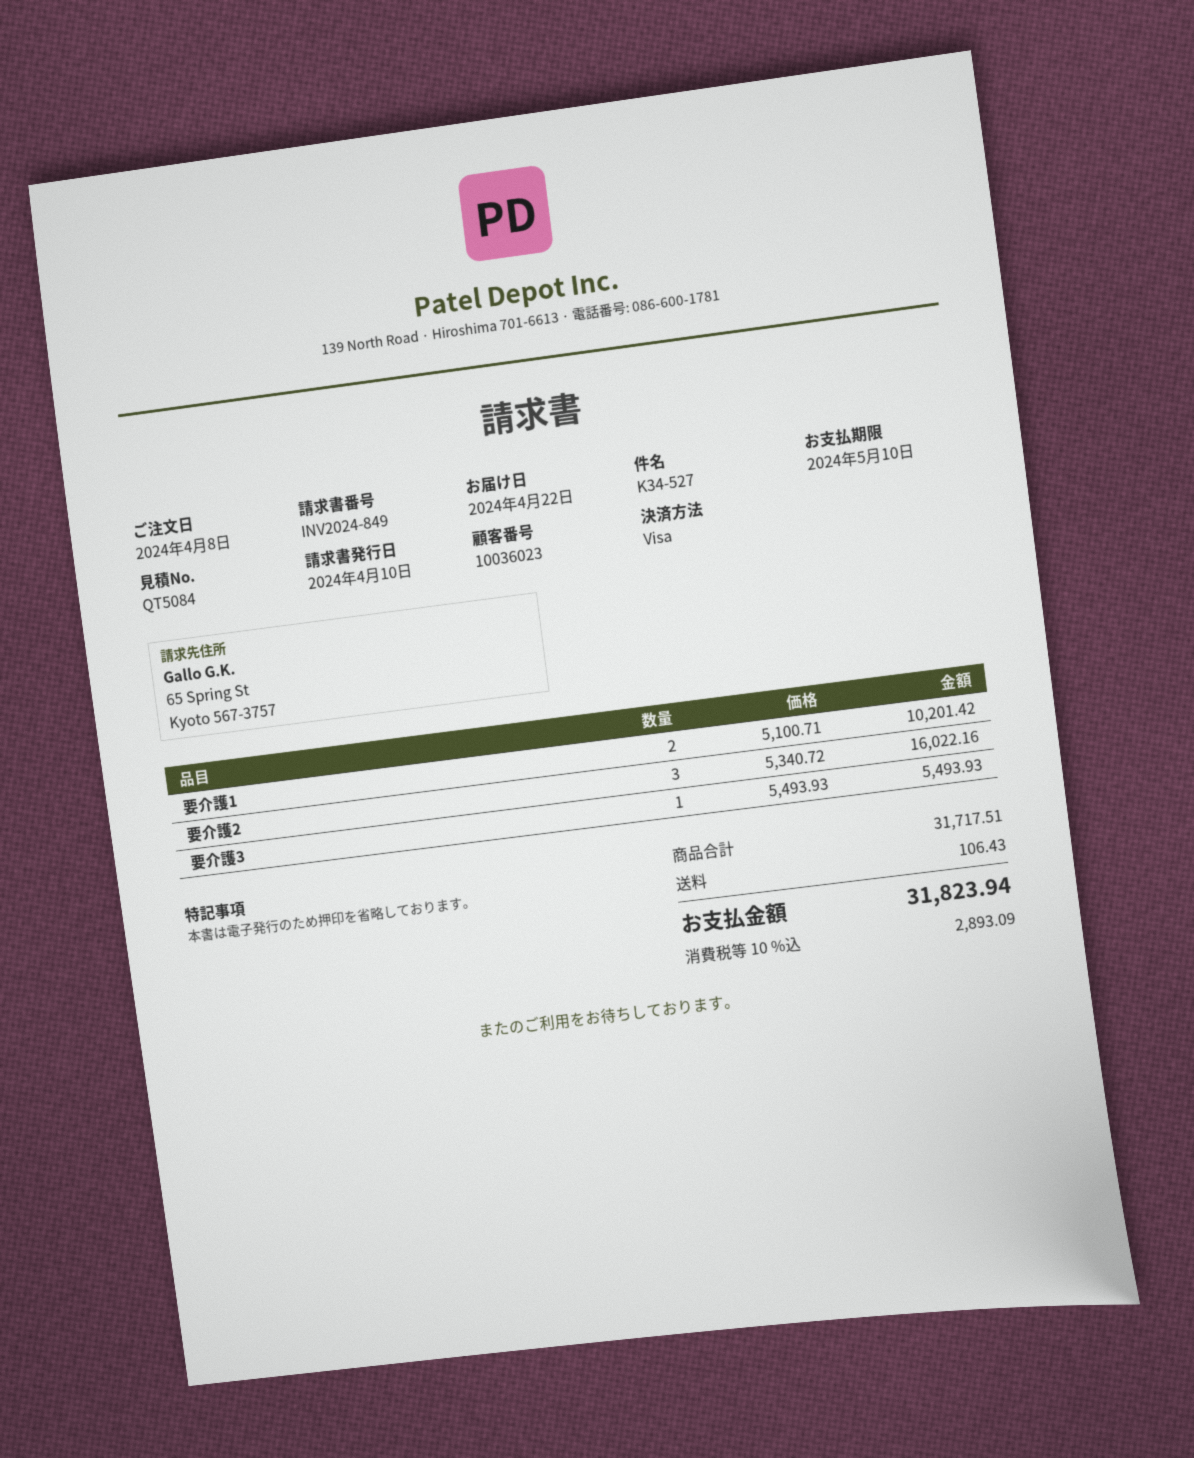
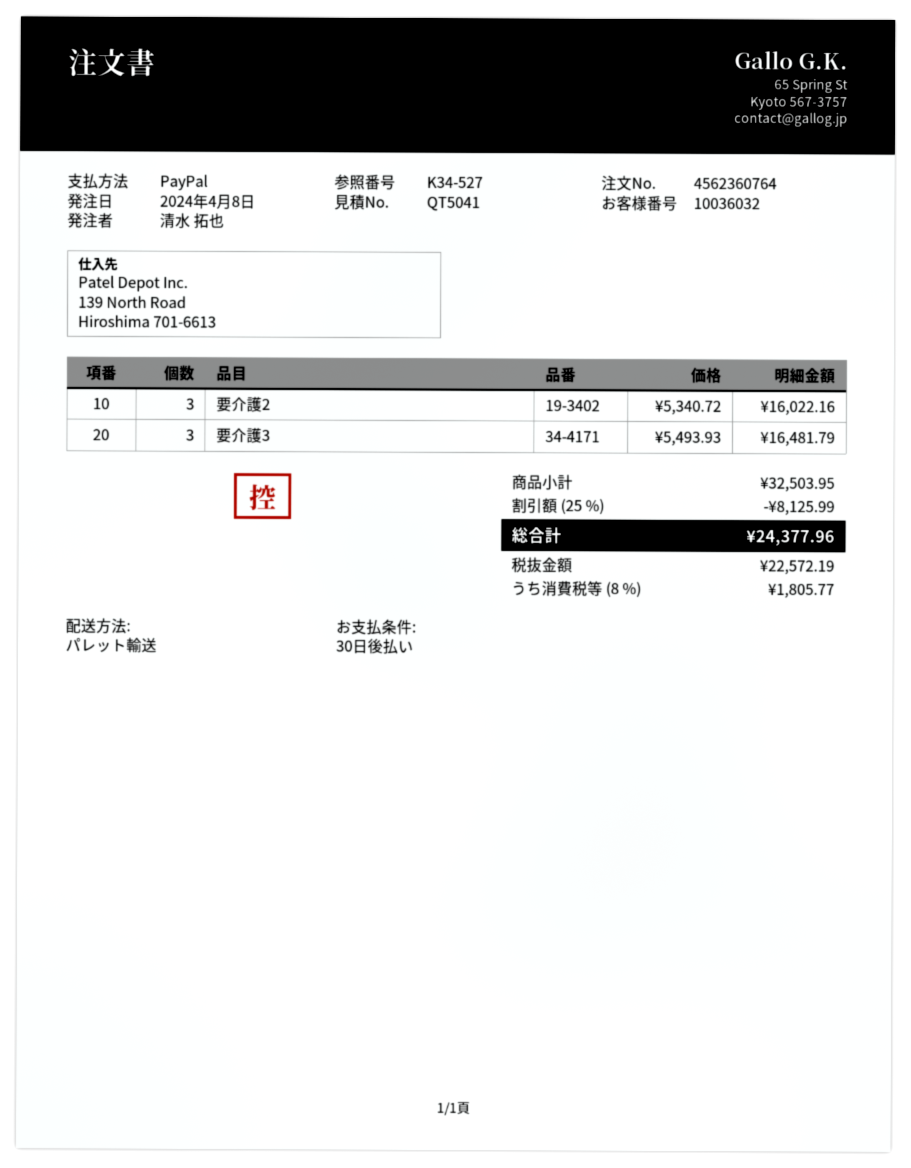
quote number: QT5084 -> QT5041
customer number: 10036023 -> 10036032
payment method: Visa -> PayPal
要介護1: 2 x 5100.71 = 10201.42 -> none
要介護3: 1 x 5493.93 = 5493.93 -> 3 x 5493.93 = 16481.79
subtotal: 31717.51 -> 32503.95
discount: none -> 25% = 8125.99
shipping: 106.43 -> none
tax: 10% = 2893.09 -> 8% = 1805.77
total: 31823.94 -> 24377.96

